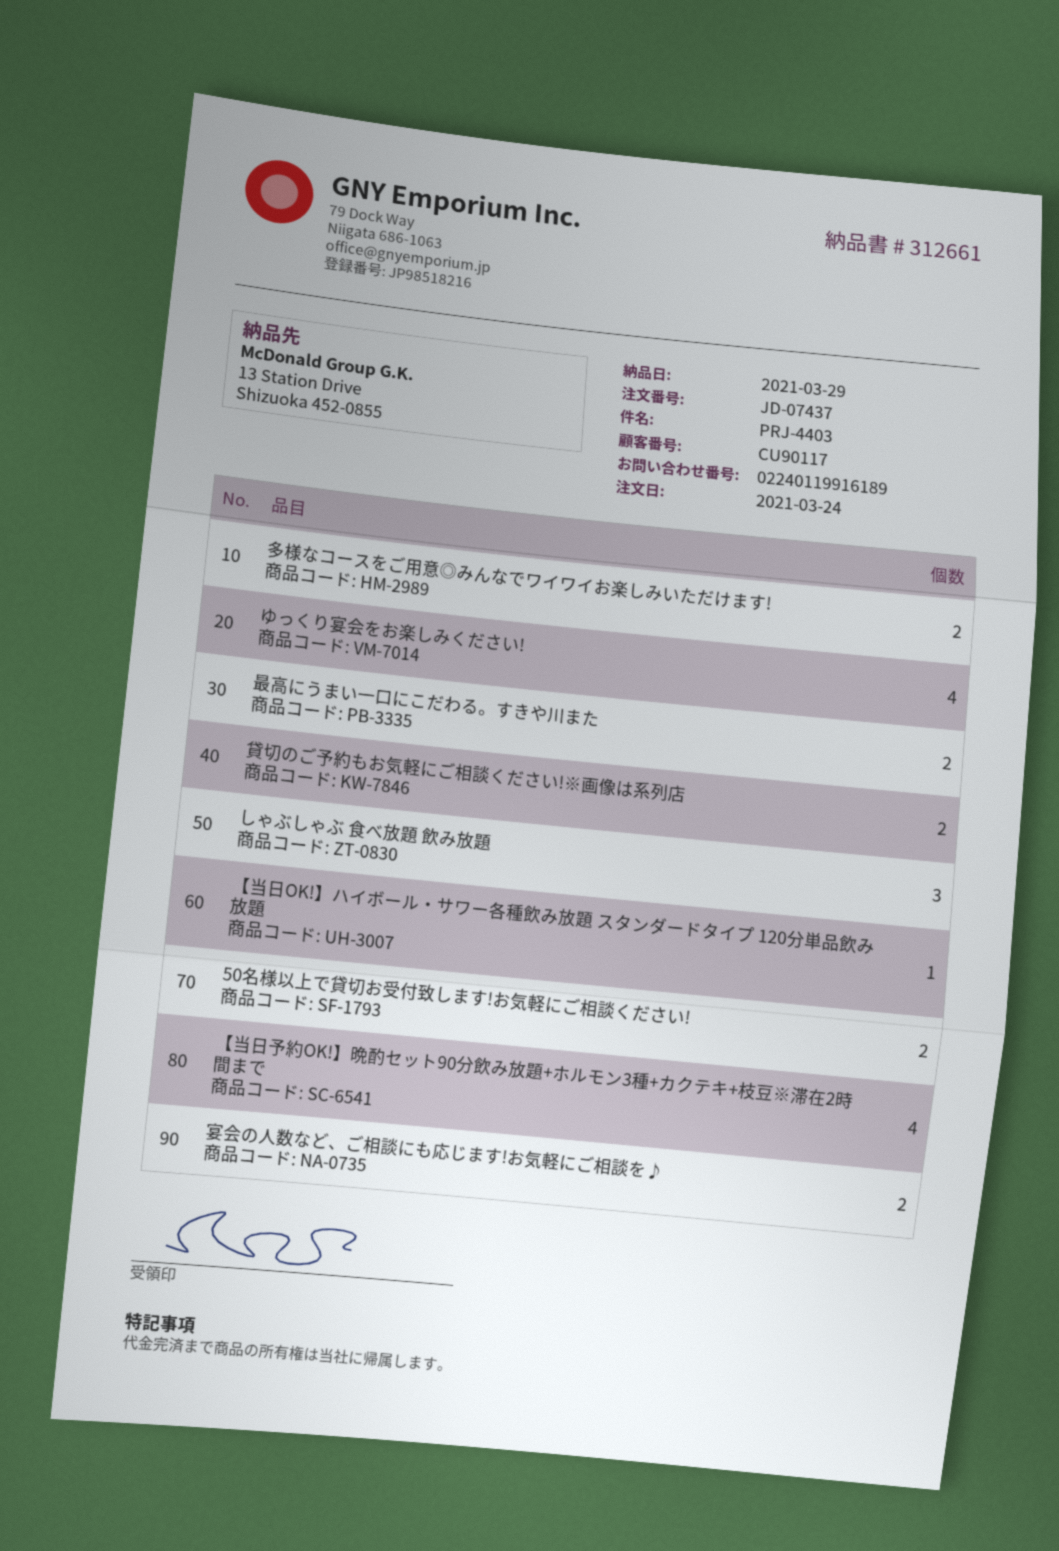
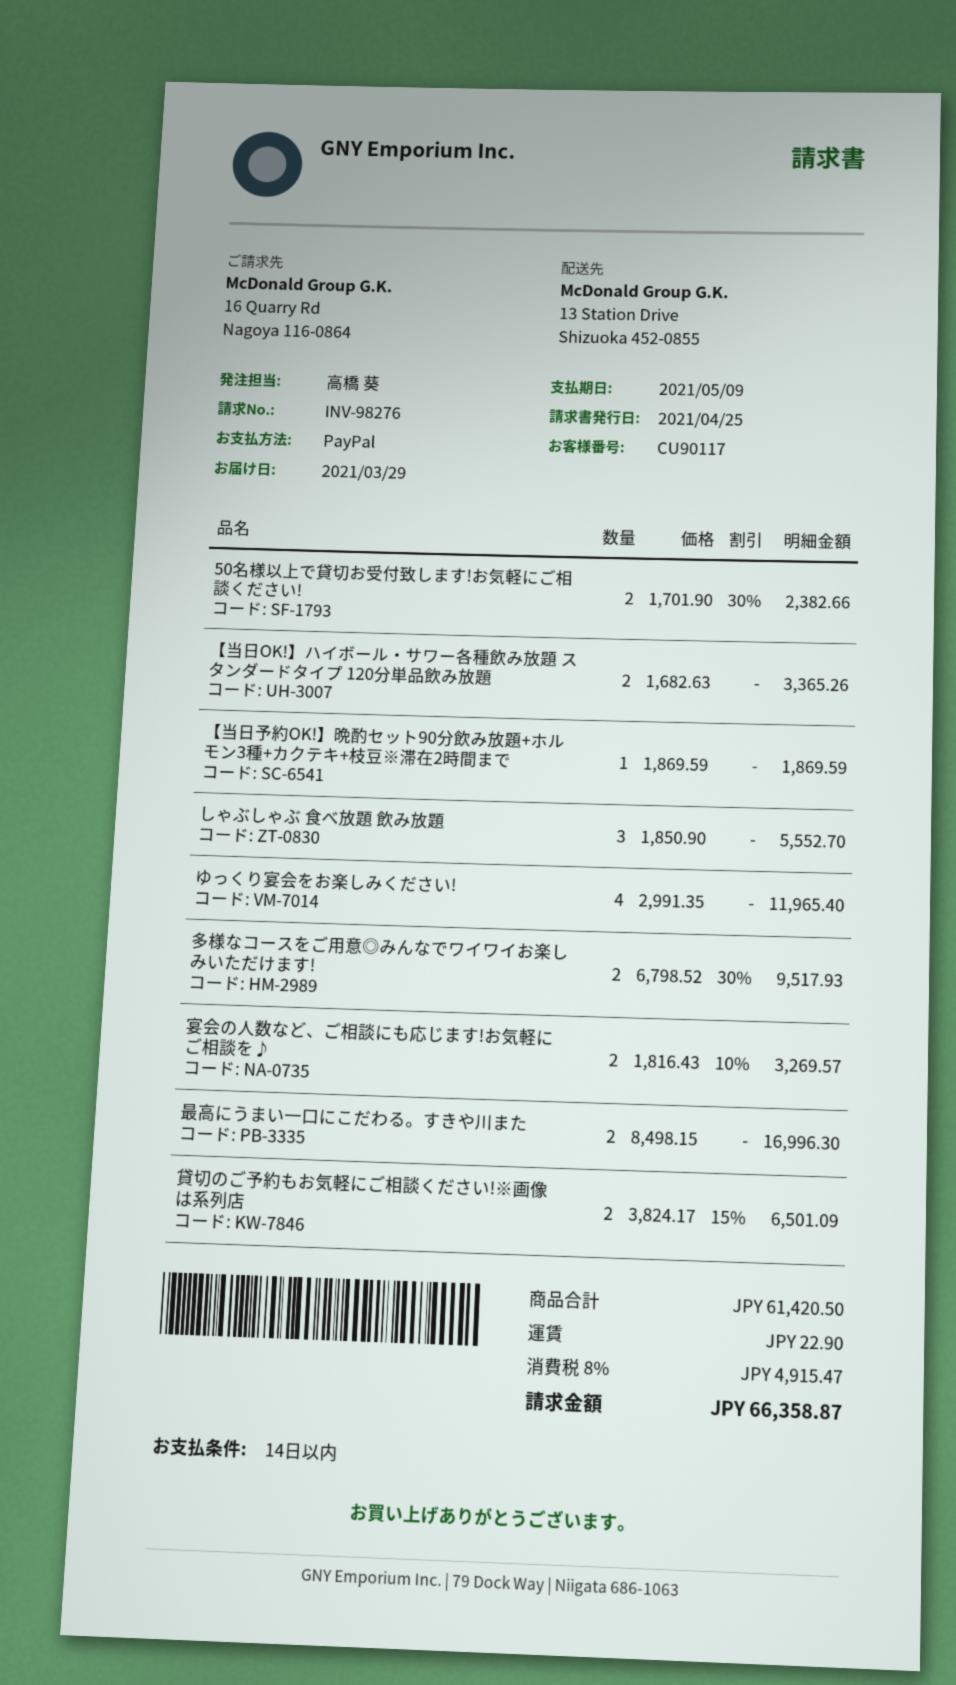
【当日OK!】ハイボール・サワー各種飲み放題 スタンダードタイプ 120分単品飲み放題: 1 -> 2
【当日予約OK!】晩酌セット90分飲み放題+ホルモン3種+カクテキ+枝豆※滞在2時間まで: 4 -> 1

